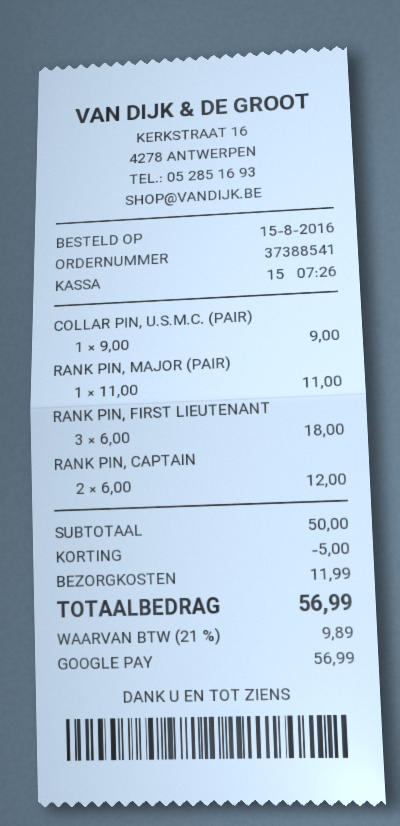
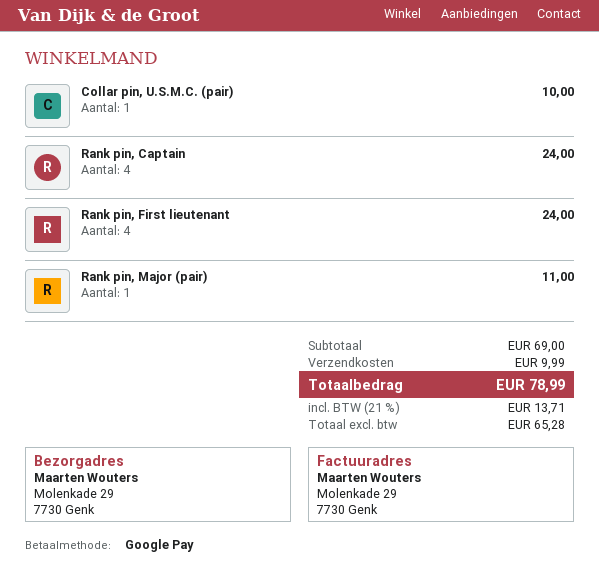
COLLAR PIN, U.S.M.C. (PAIR): 1 for 9.00 -> 1 for 10.00
RANK PIN, FIRST LIEUTENANT: 3 for 18.00 -> 4 for 24.00
RANK PIN, CAPTAIN: 2 for 12.00 -> 4 for 24.00
subtotal: 50.00 -> 69.00
discount: 5.00 -> none
shipping: 11.99 -> 9.99
tax: 21% = 9.89 -> 21% = 13.71
total: 56.99 -> 78.99

